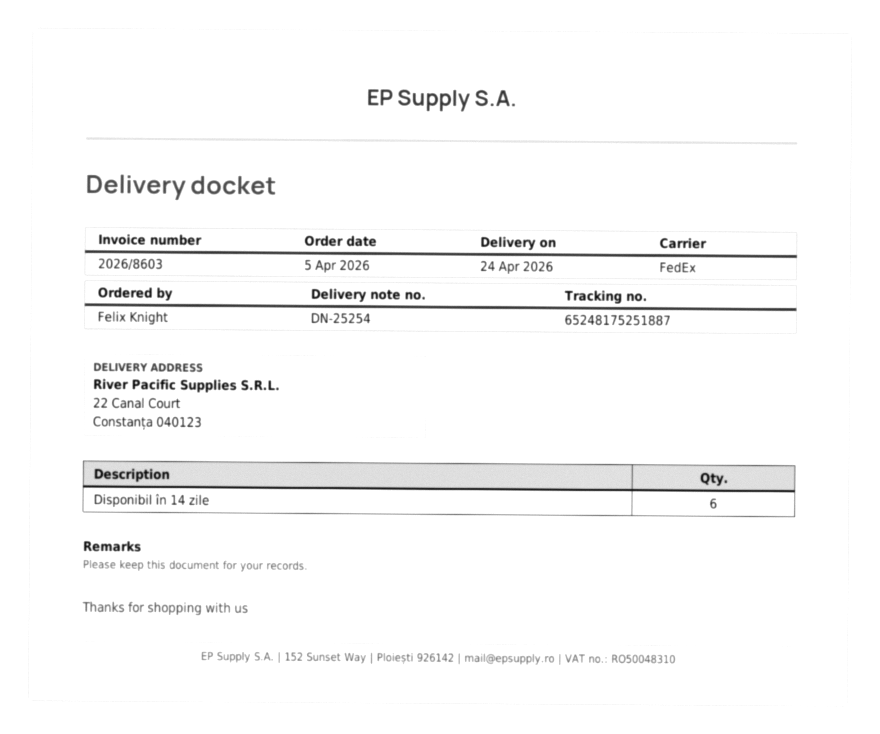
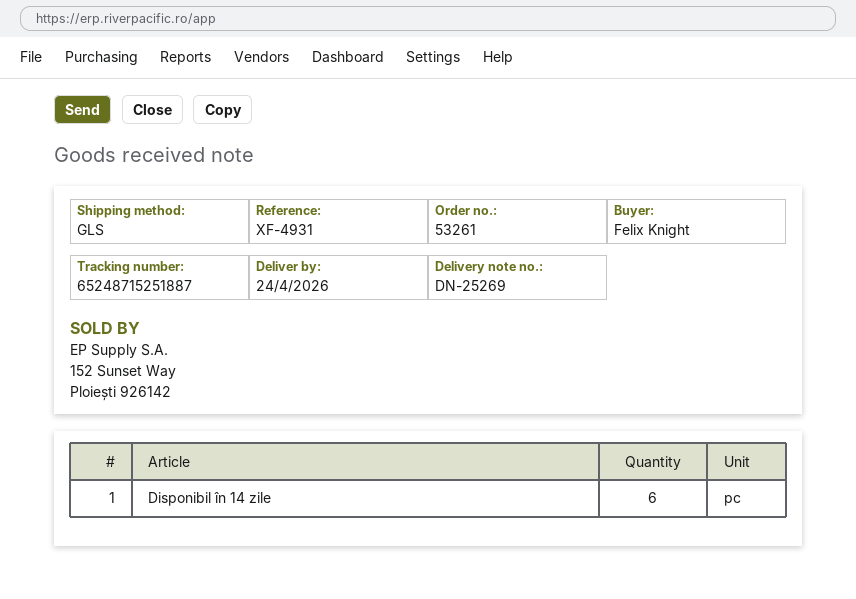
delivery note number: DN-25254 -> DN-25269
shipping method: FedEx -> GLS
tracking number: 65248175251887 -> 65248715251887

